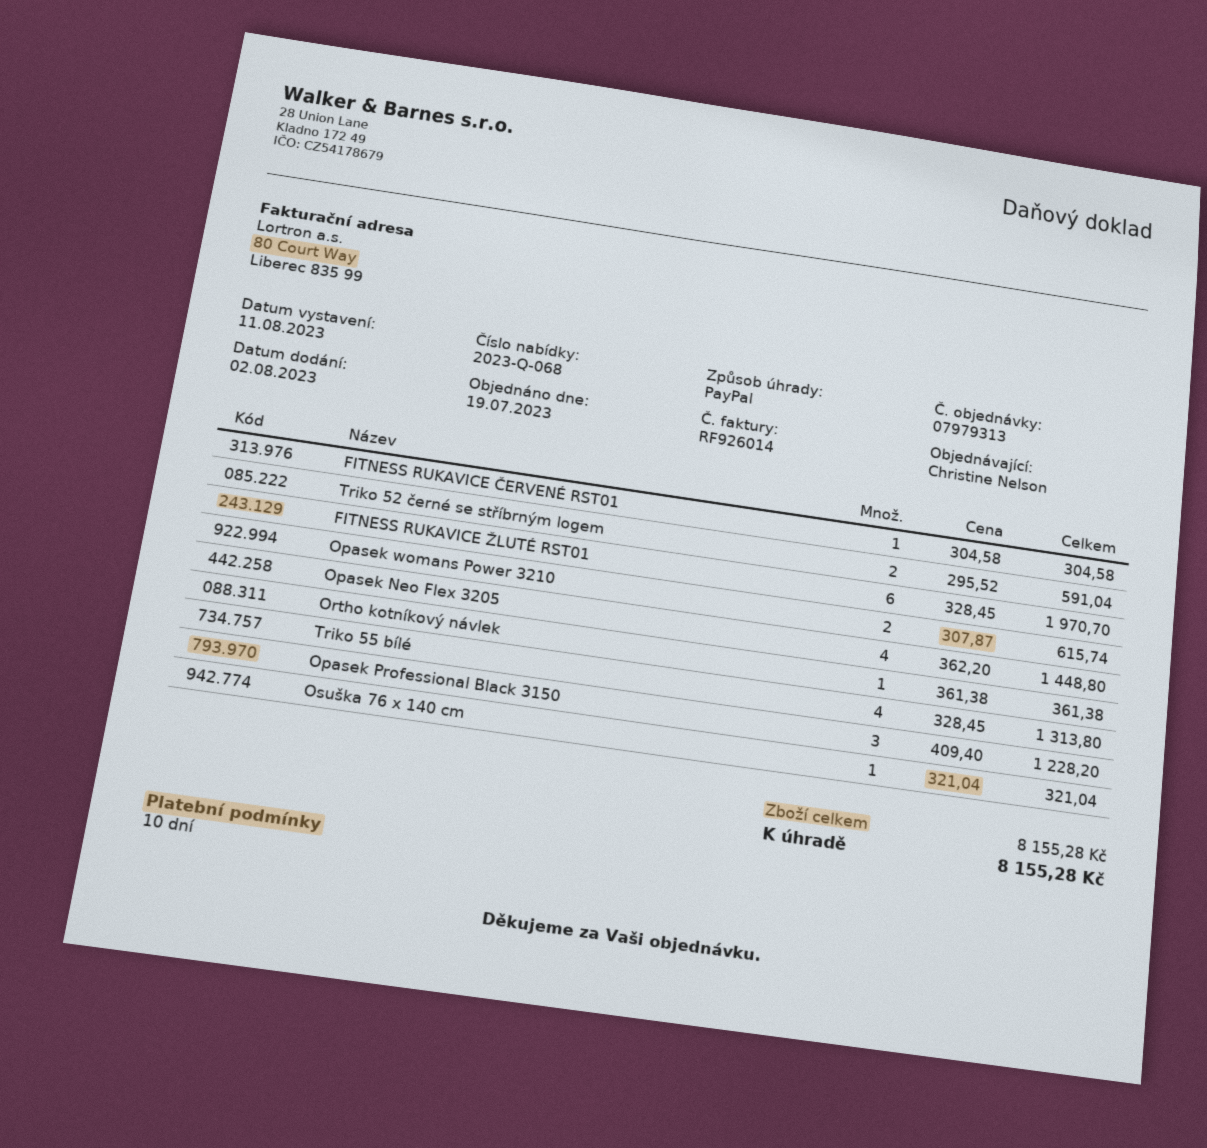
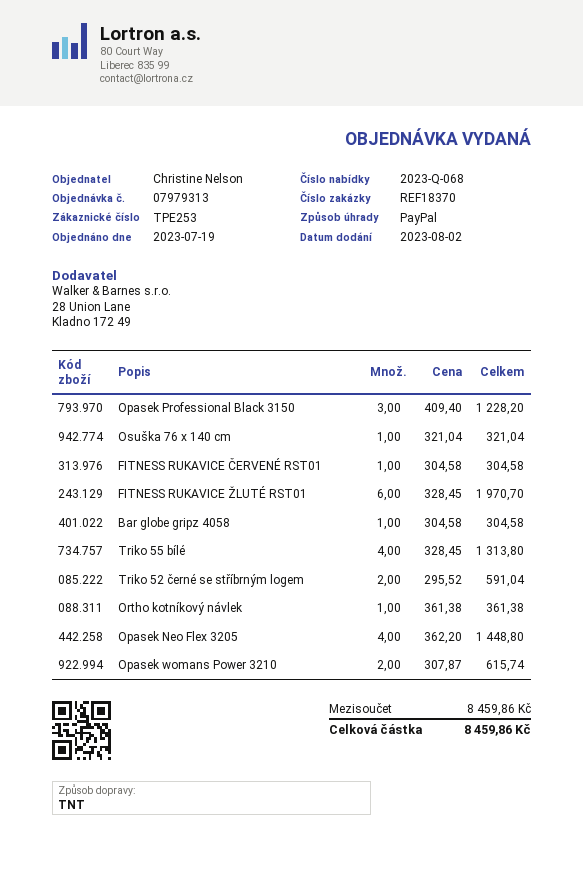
Bar globe gripz 4058: none -> 1 x 304.58 = 304.58
subtotal: 8155.28 -> 8459.86
total: 8155.28 -> 8459.86

